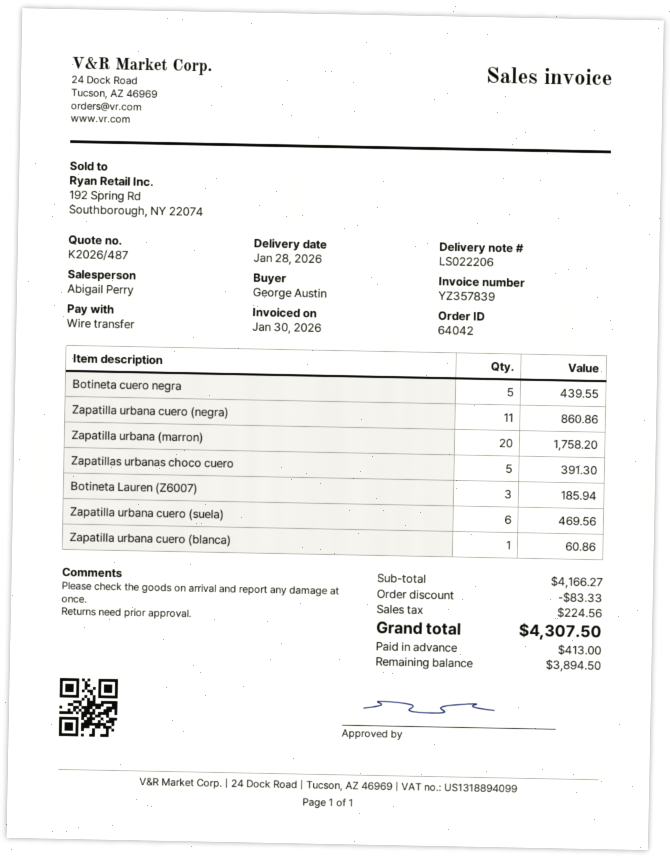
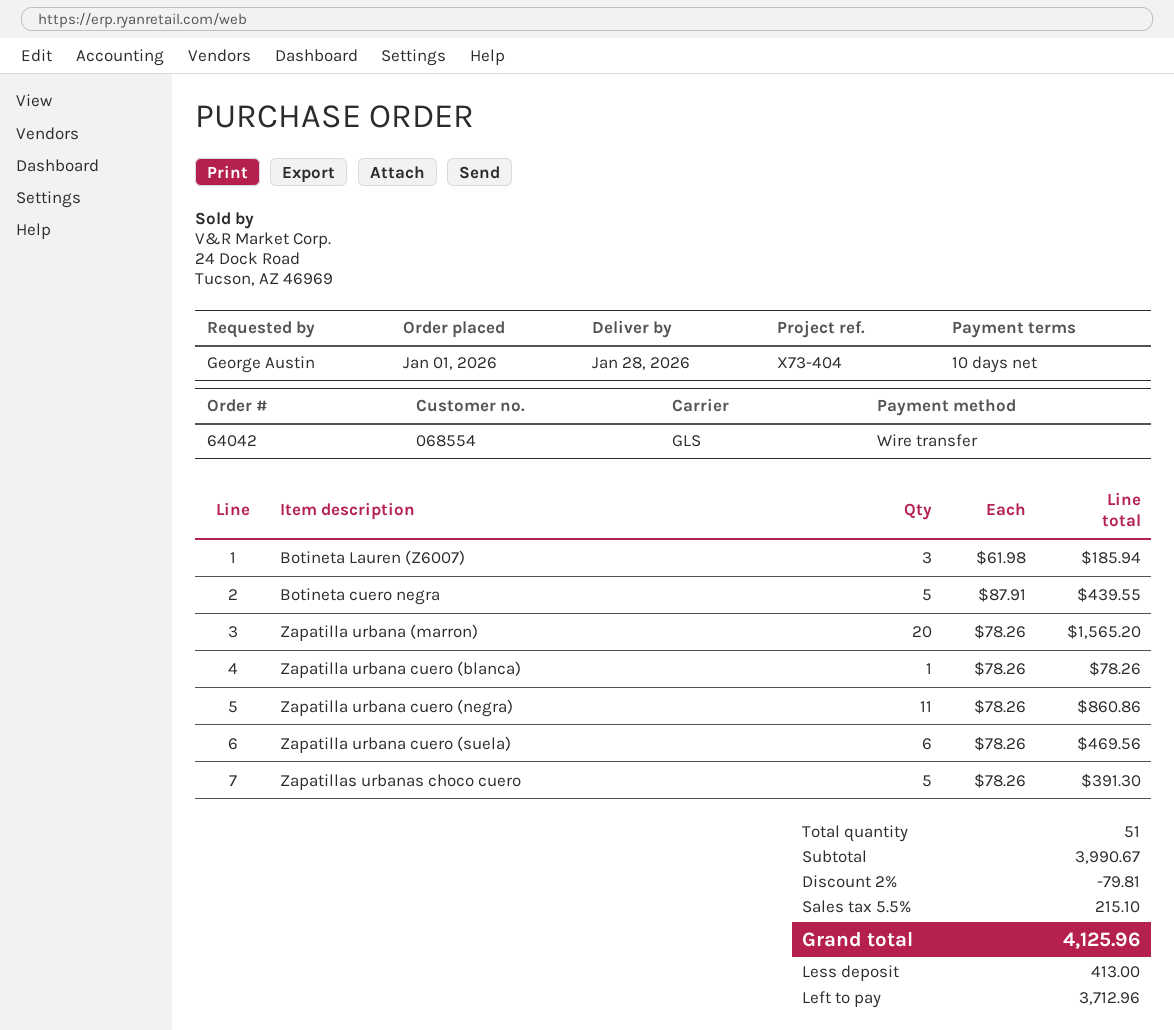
Zapatilla urbana (marron): 20 for 1758.20 -> 20 for 1565.20
Zapatilla urbana cuero (blanca): 1 for 60.86 -> 1 for 78.26
subtotal: 4166.27 -> 3990.67
discount: 83.33 -> 79.81
tax: 224.56 -> 215.10
total: 4307.50 -> 4125.96
balance: 3894.50 -> 3712.96

